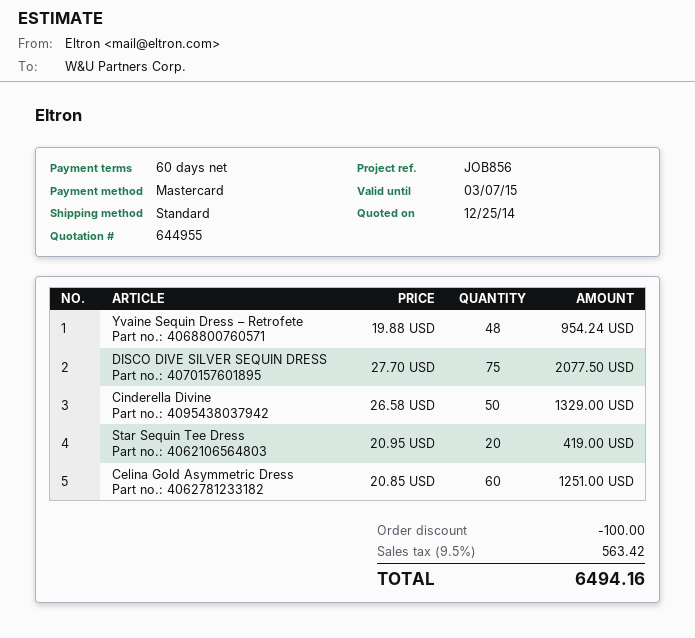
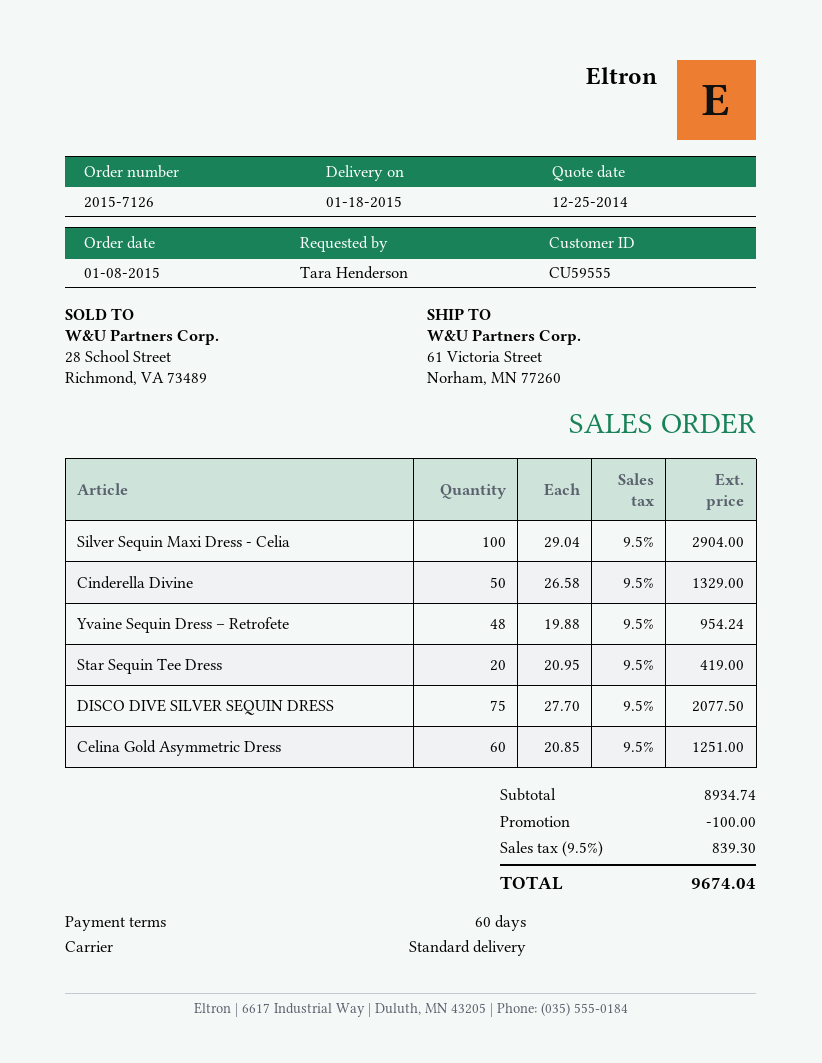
Silver Sequin Maxi Dress - Celia: none -> 100 x 29.04 = 2904.00
tax: 9.5% = 563.42 -> 9.5% = 839.30
total: 6494.16 -> 9674.04

